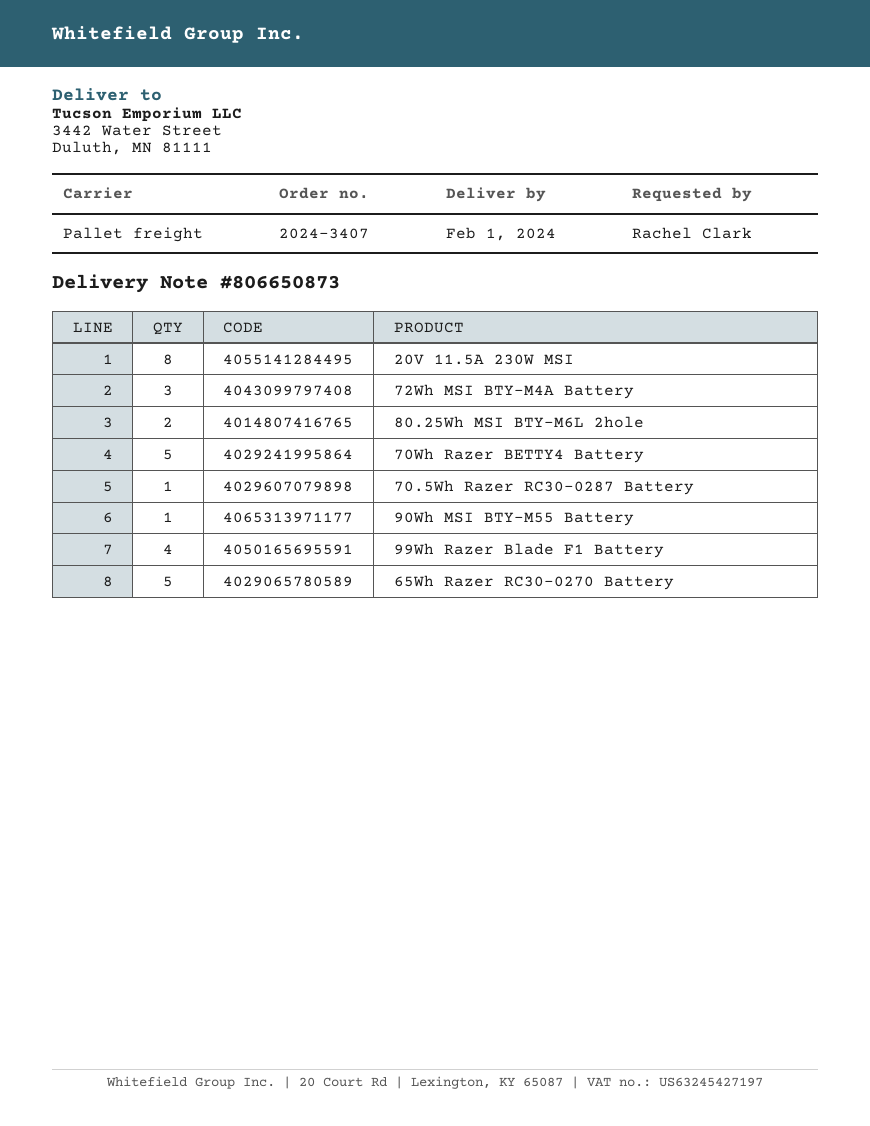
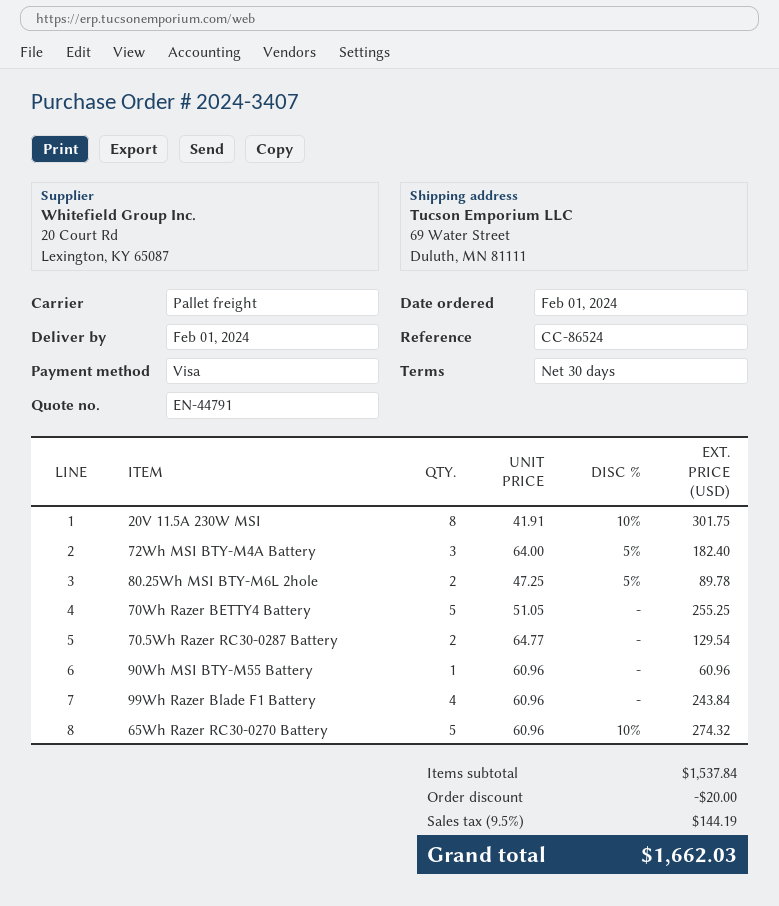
ship to: 3442 Water Street, Duluth, MN 81111 -> 69 Water Street, Duluth, MN 81111
70.5Wh Razer RC30-0287 Battery: 1 -> 2

